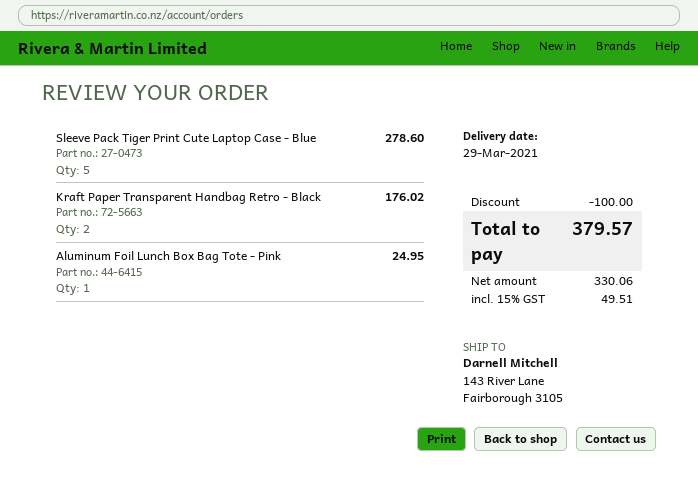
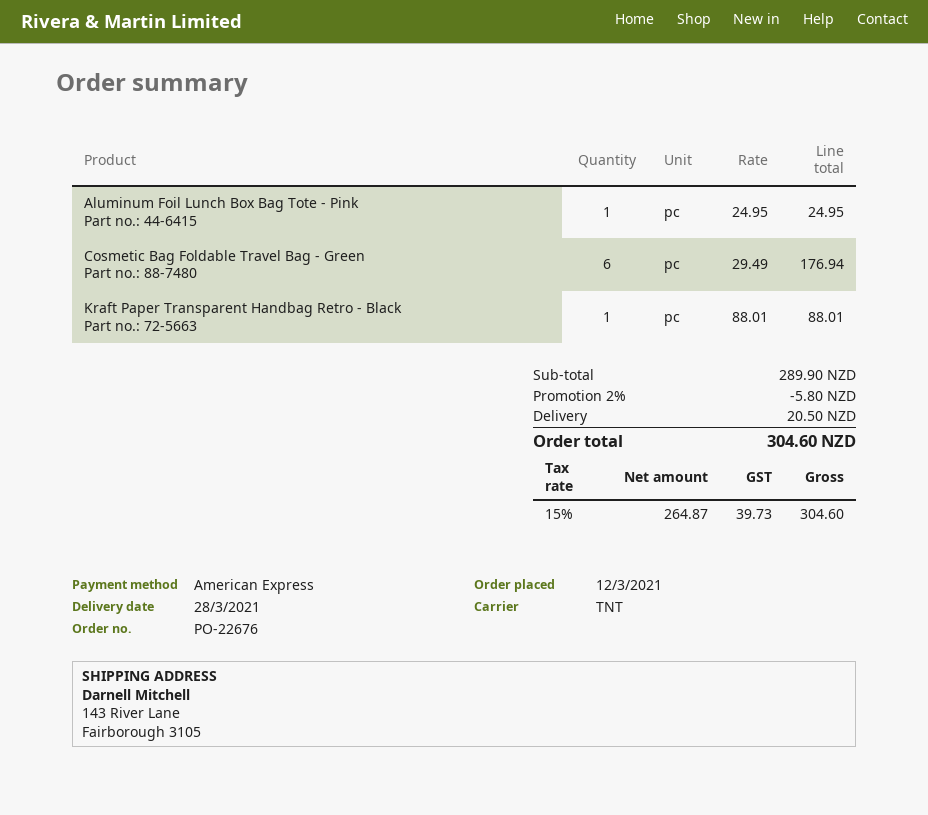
delivery date: 2021-03-29 -> 2021-03-28
Sleeve Pack Tiger Print Cute Laptop Case - Blue: 5 for 278.60 -> none
Kraft Paper Transparent Handbag Retro - Black: 2 for 176.02 -> 1 for 88.01
Cosmetic Bag Foldable Travel Bag - Green: none -> 6 for 176.94
discount: 100.00 -> 5.80
shipping: none -> 20.50
net: 330.06 -> 264.87
tax: 15% = 49.51 -> 15% = 39.73
total: 379.57 -> 304.60

